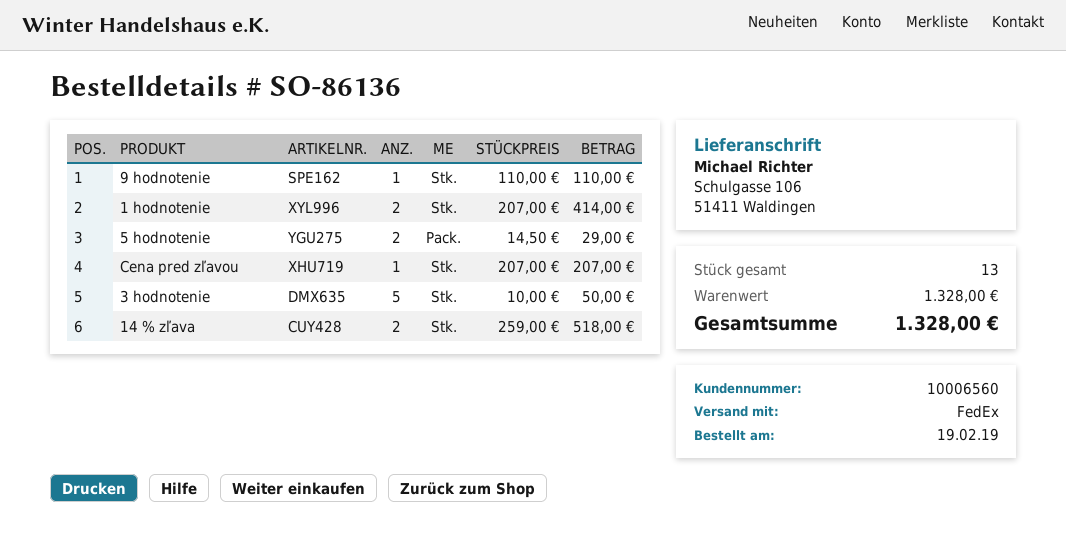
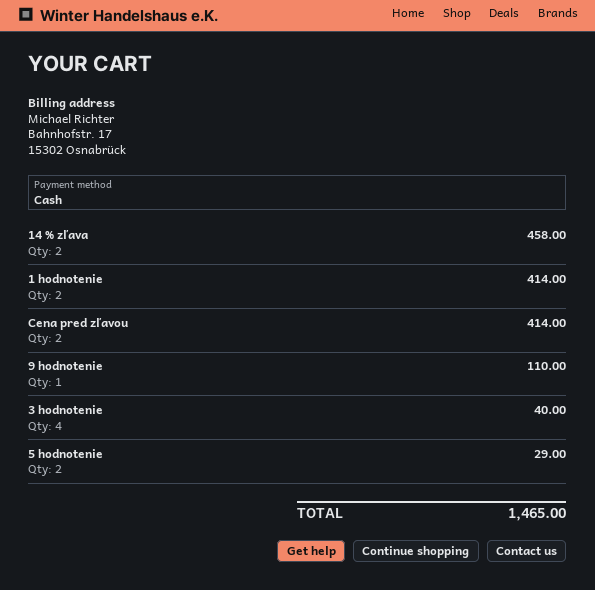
Cena pred zľavou: 1 for 207.00 -> 2 for 414.00
3 hodnotenie: 5 for 50.00 -> 4 for 40.00
14 % zľava: 2 for 518.00 -> 2 for 458.00
total: 1328.00 -> 1465.00

